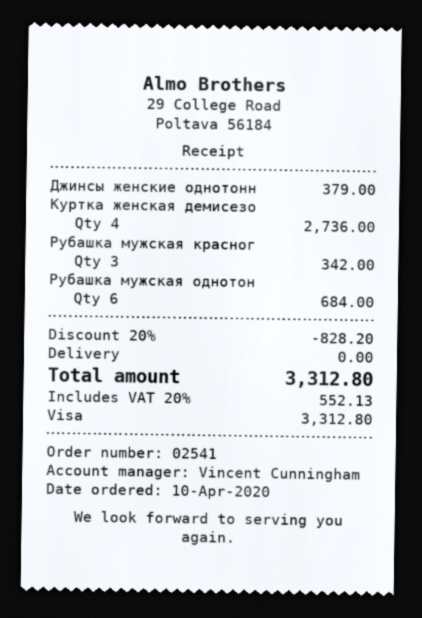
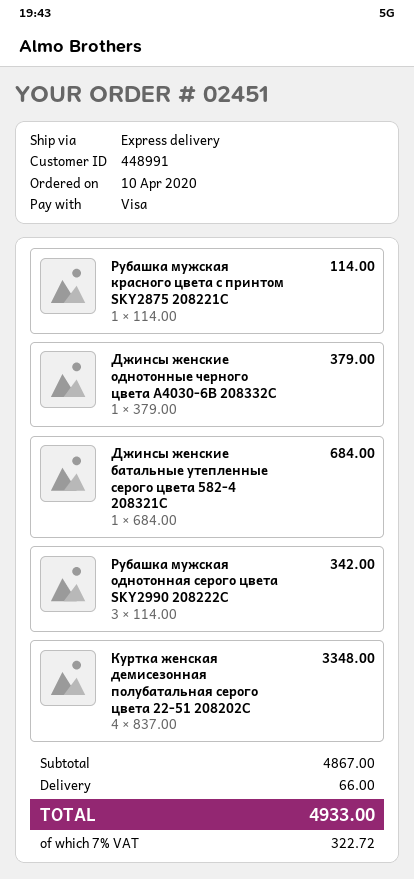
order number: 02541 -> 02451
Куртка женская демисезо: 4 for 2736.00 -> 4 for 3348.00
Рубашка мужская красног: 3 for 342.00 -> 1 for 114.00
Рубашка мужская однотон: 6 for 684.00 -> 3 for 342.00
Джинсы женские батальные утепленные серого цвета 582-4 208321C: none -> 1 for 684.00
discount: 20% = 828.20 -> none
shipping: 0.00 -> 66.00
tax: 20% = 552.13 -> 7% = 322.72
total: 3312.80 -> 4933.00

